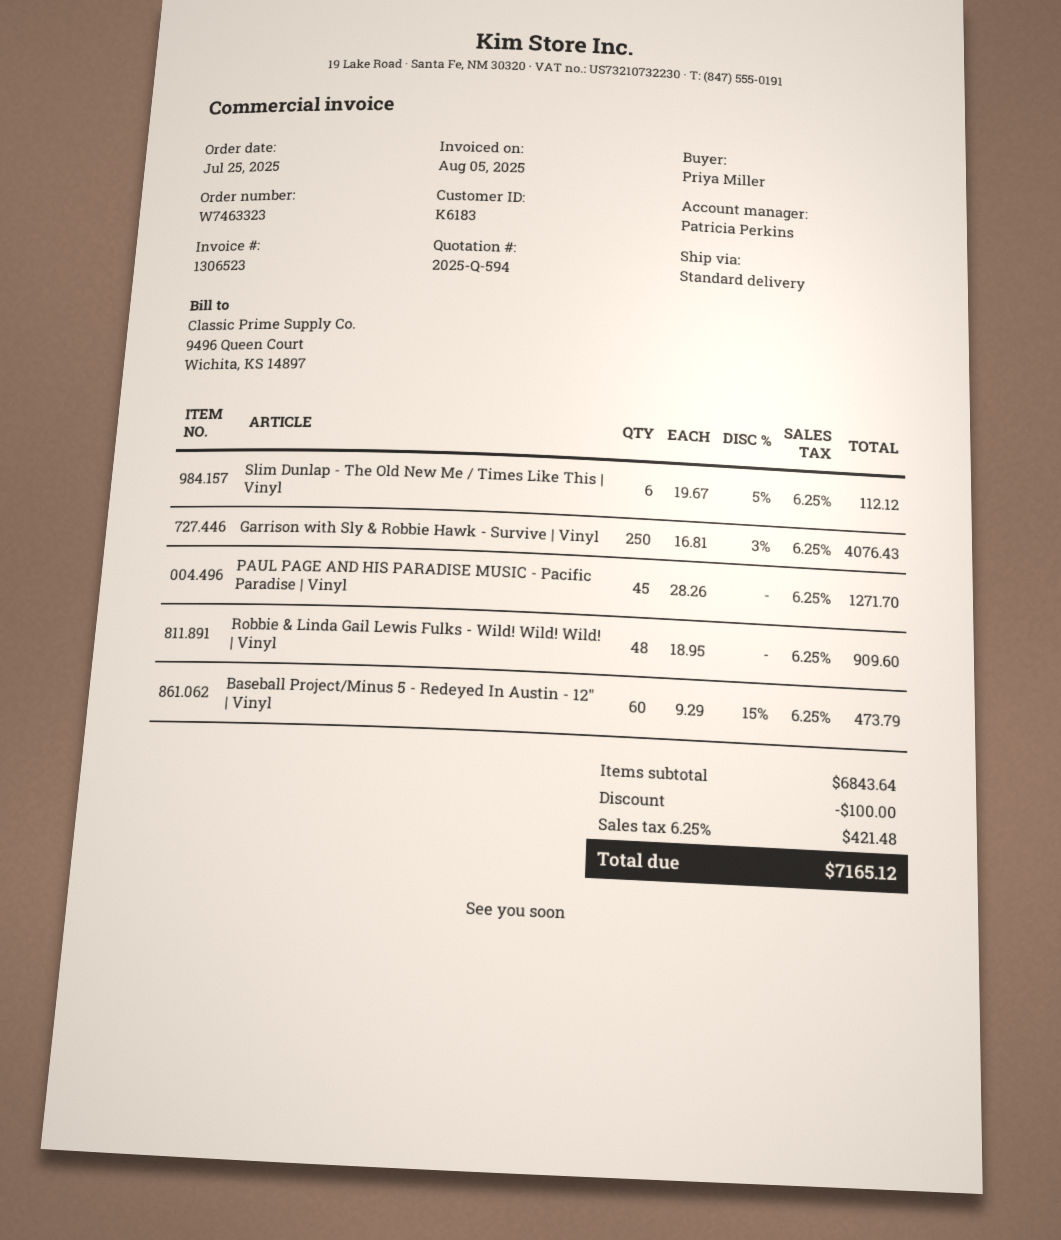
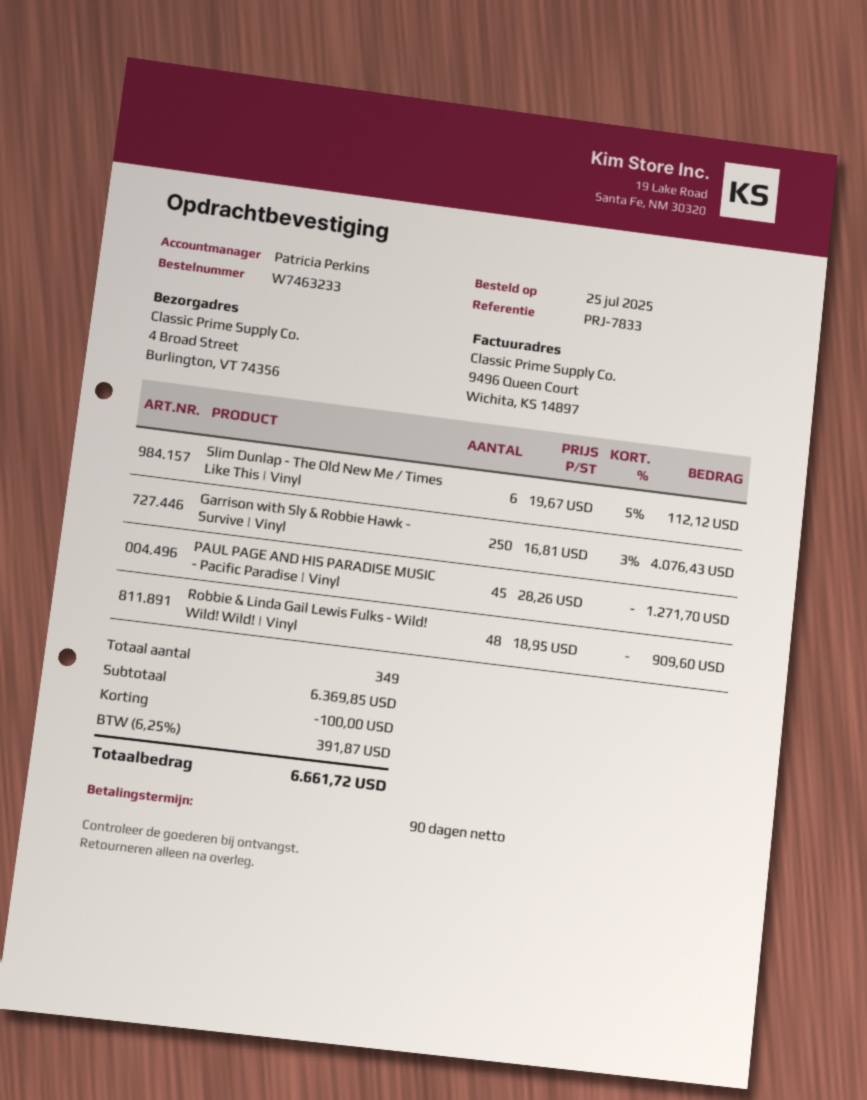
order number: W7463323 -> W7463233
Baseball Project/Minus 5 - Redeyed In Austin - 12" | Vinyl: 60 x 9.29 - 15% = 473.79 -> none
subtotal: 6843.64 -> 6369.85
tax: 6.25% = 421.48 -> 6.25% = 391.87
total: 7165.12 -> 6661.72

